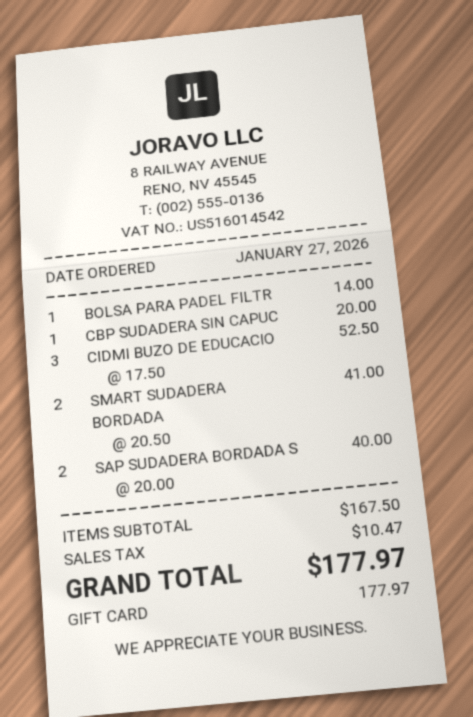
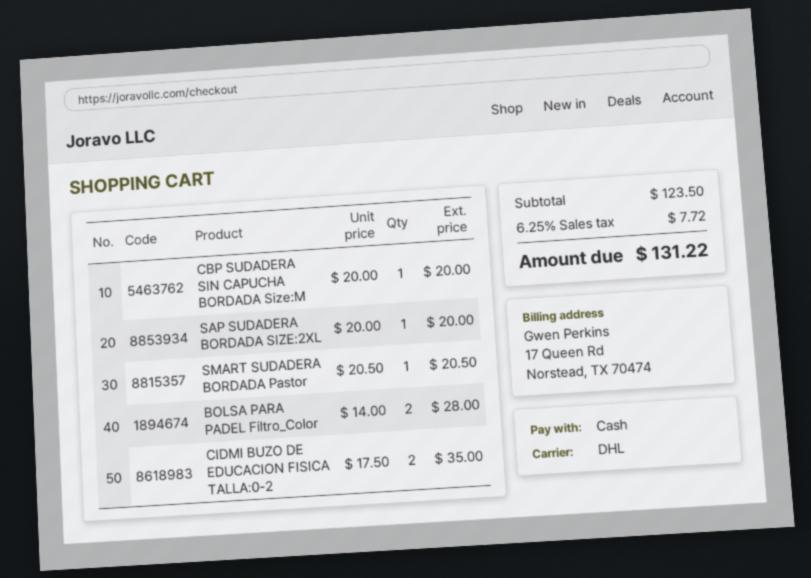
payment method: gift card -> cash
BOLSA PARA PADEL FILTR: 1 x 14.00 = 14.00 -> 2 x 14.00 = 28.00
CIDMI BUZO DE EDUCACIO: 3 x 17.50 = 52.50 -> 2 x 17.50 = 35.00
SMART SUDADERA BORDADA: 2 x 20.50 = 41.00 -> 1 x 20.50 = 20.50
SAP SUDADERA BORDADA S: 2 x 20.00 = 40.00 -> 1 x 20.00 = 20.00
subtotal: 167.50 -> 123.50
tax: 10.47 -> 7.72
total: 177.97 -> 131.22

